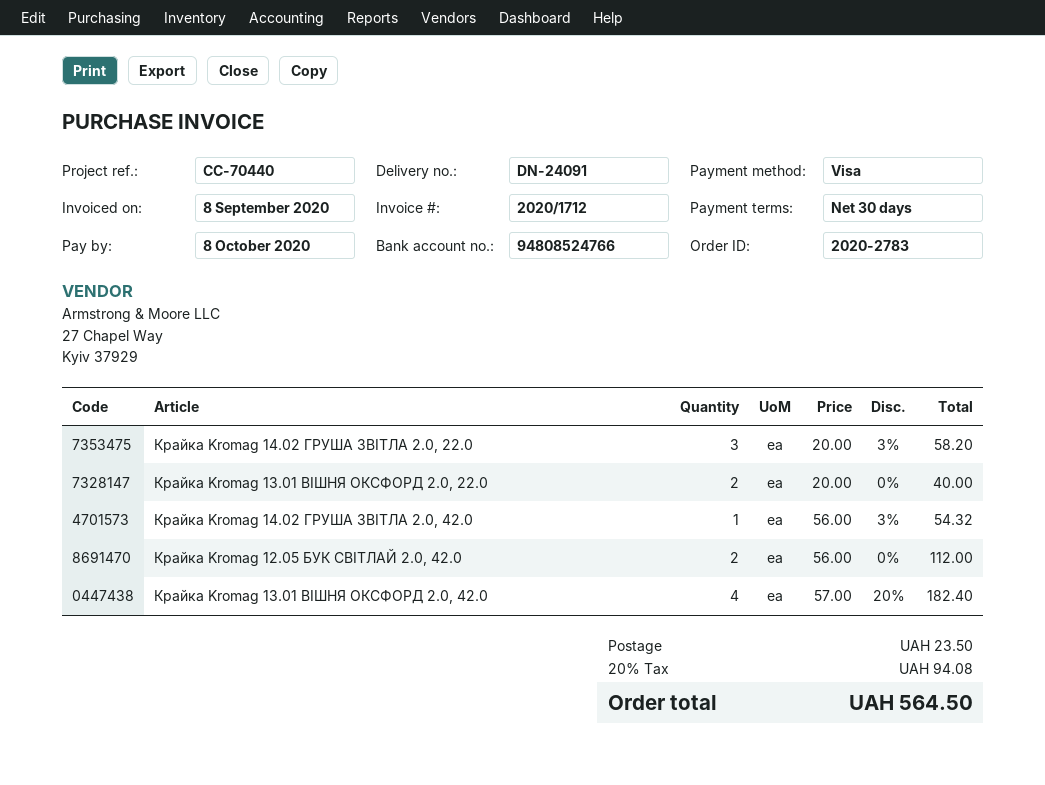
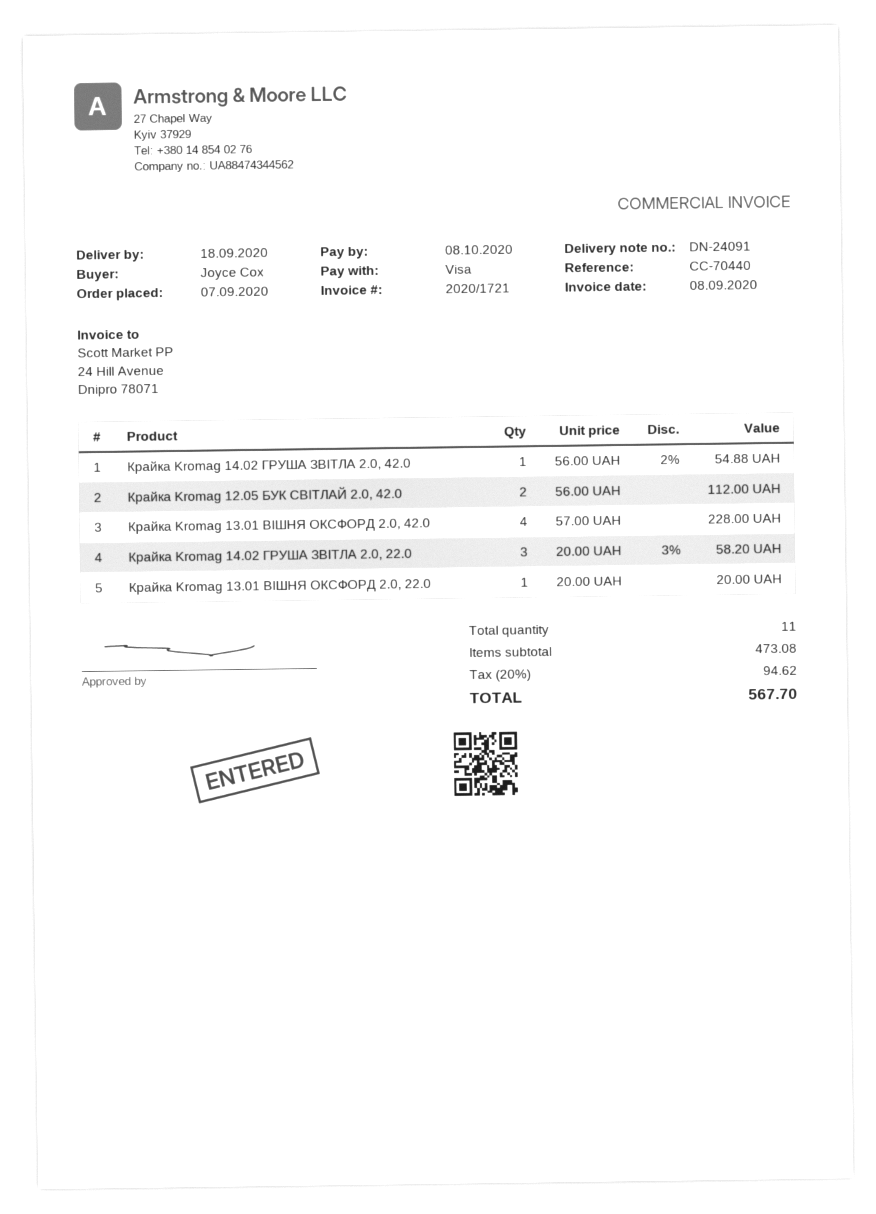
invoice number: 2020/1712 -> 2020/1721
Крайка Kromag 13.01 ВІШНЯ ОКСФОРД 2.0, 22.0: 2 x 20.00 = 40.00 -> 1 x 20.00 = 20.00
Крайка Kromag 14.02 ГРУША ЗВІТЛА 2.0, 42.0: 1 x 56.00 - 3% = 54.32 -> 1 x 56.00 - 2% = 54.88
Крайка Kromag 13.01 ВІШНЯ ОКСФОРД 2.0, 42.0: 4 x 57.00 - 20% = 182.40 -> 4 x 57.00 = 228.00
shipping: 23.50 -> none
tax: 20% = 94.08 -> 20% = 94.62
total: 564.50 -> 567.70

